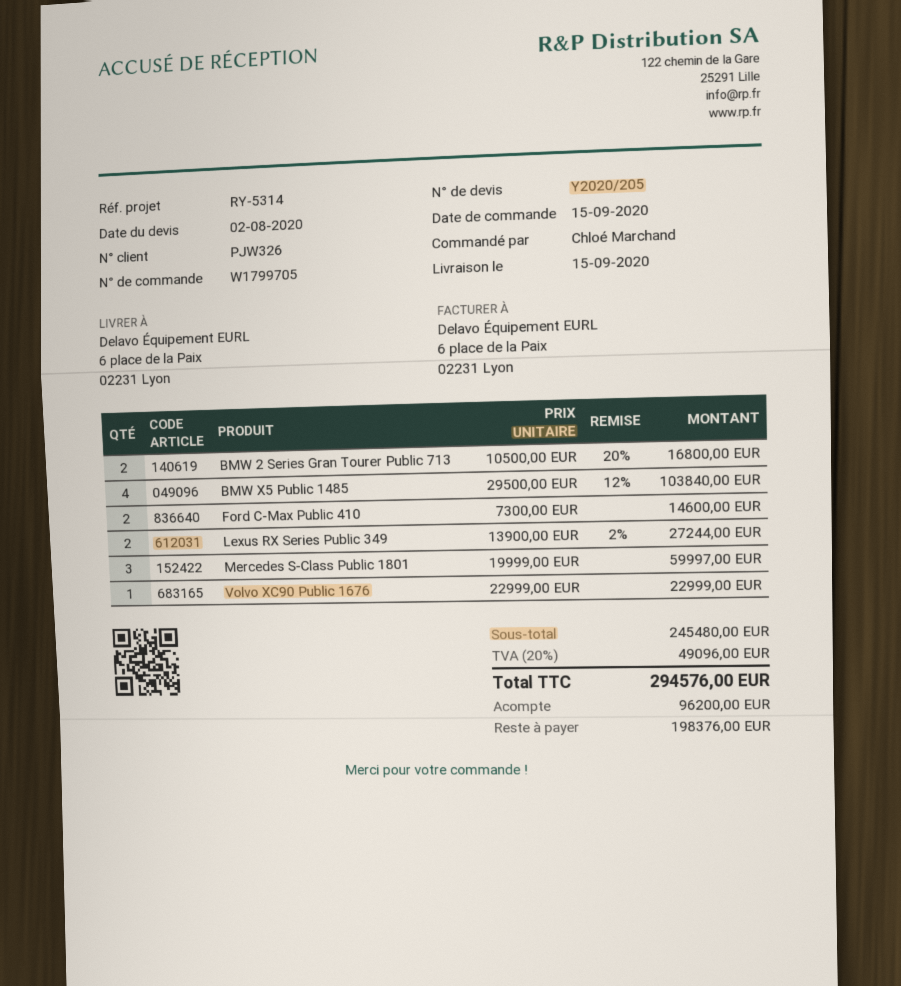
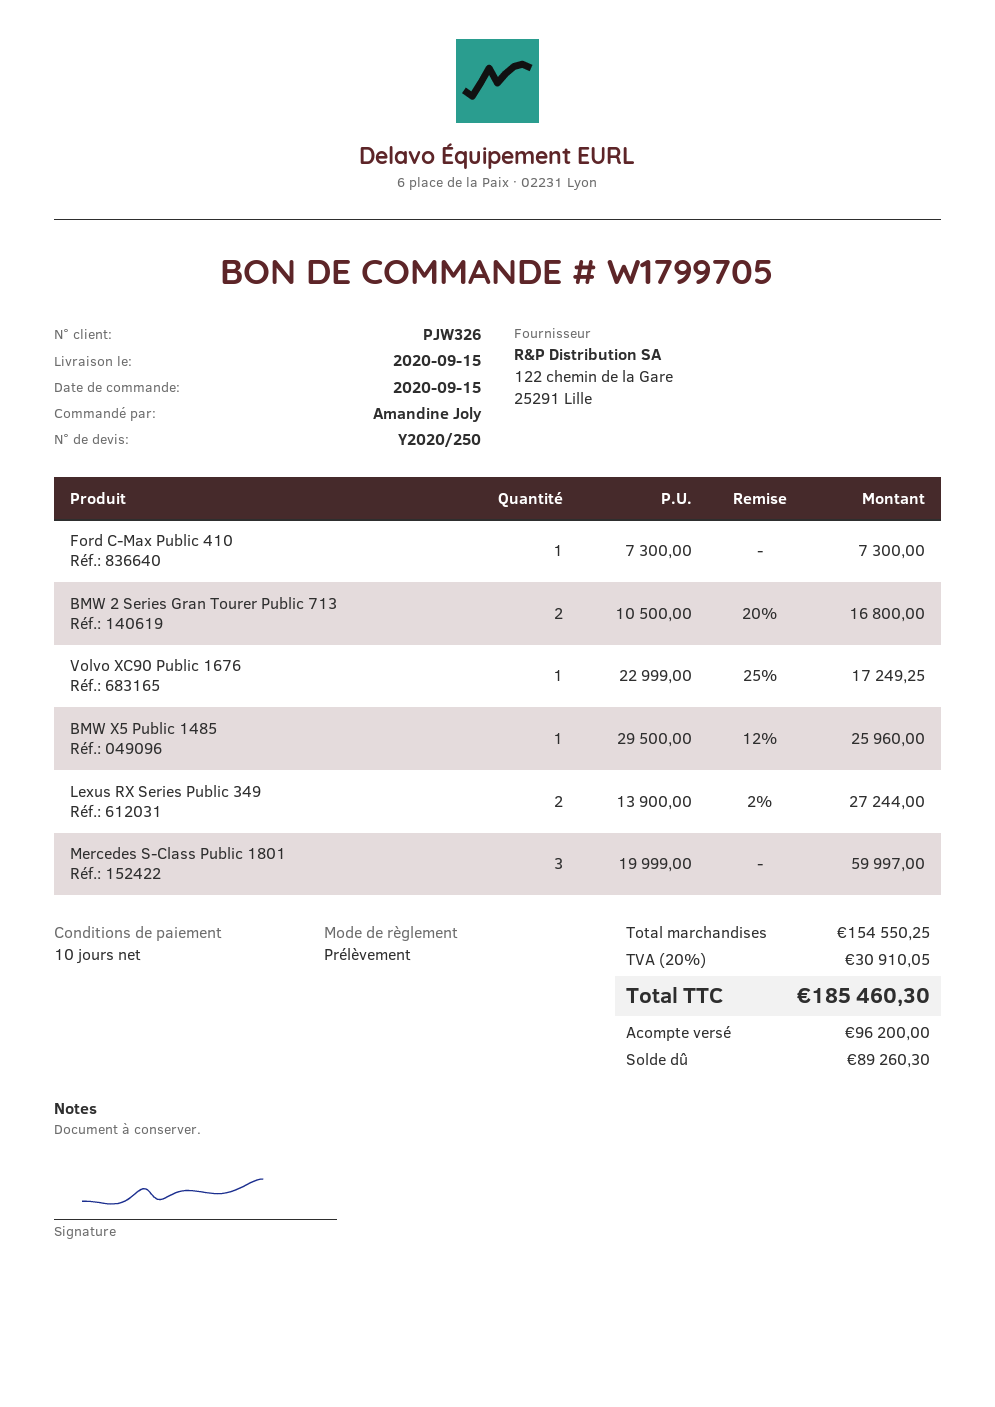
quote number: Y2020/205 -> Y2020/250
ordered by: Chloé Marchand -> Amandine Joly
BMW X5 Public 1485: 4 x 29500.00 - 12% = 103840.00 -> 1 x 29500.00 - 12% = 25960.00
Ford C-Max Public 410: 2 x 7300.00 = 14600.00 -> 1 x 7300.00 = 7300.00
Volvo XC90 Public 1676: 1 x 22999.00 = 22999.00 -> 1 x 22999.00 - 25% = 17249.25
subtotal: 245480.00 -> 154550.25
tax: 20% = 49096.00 -> 20% = 30910.05
total: 294576.00 -> 185460.30
balance: 198376.00 -> 89260.30

